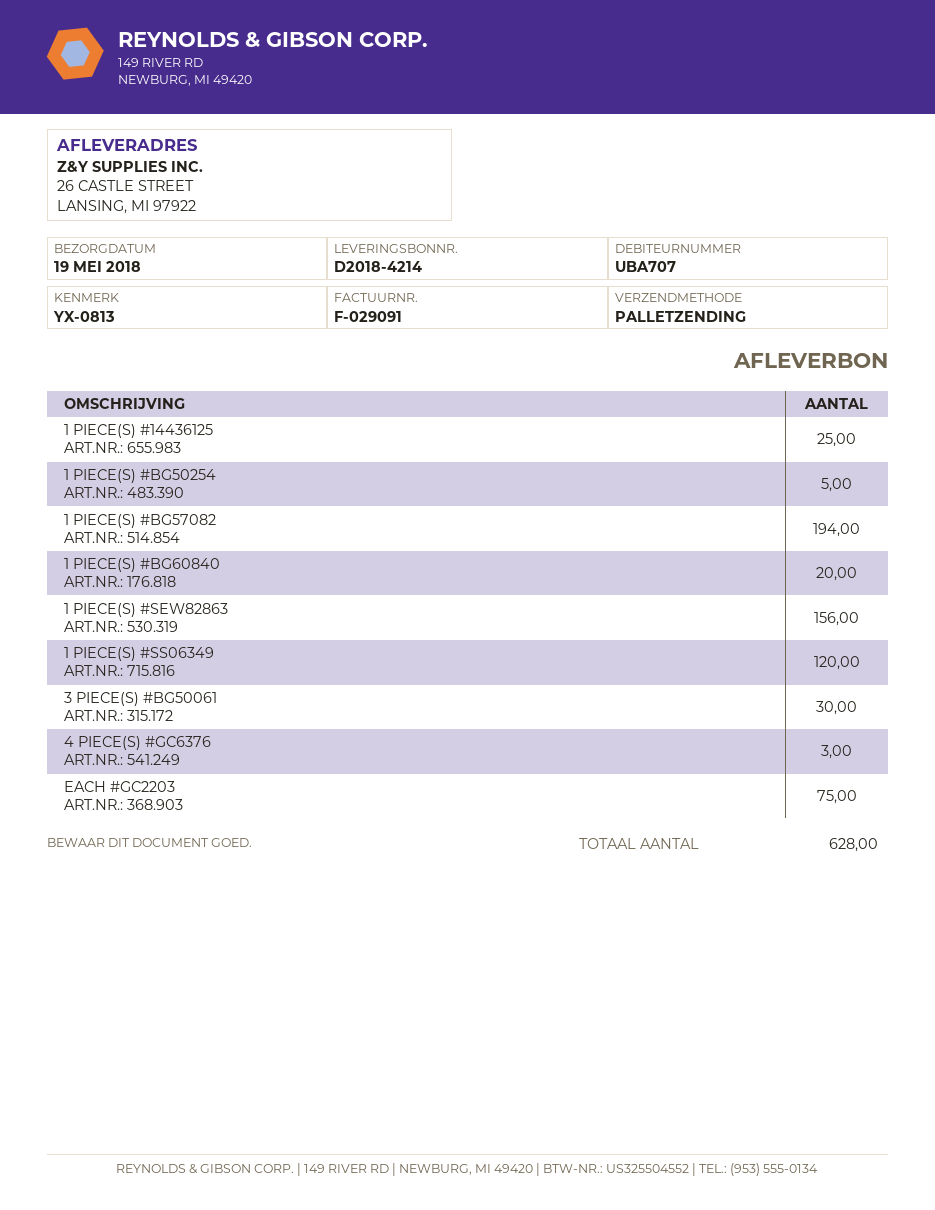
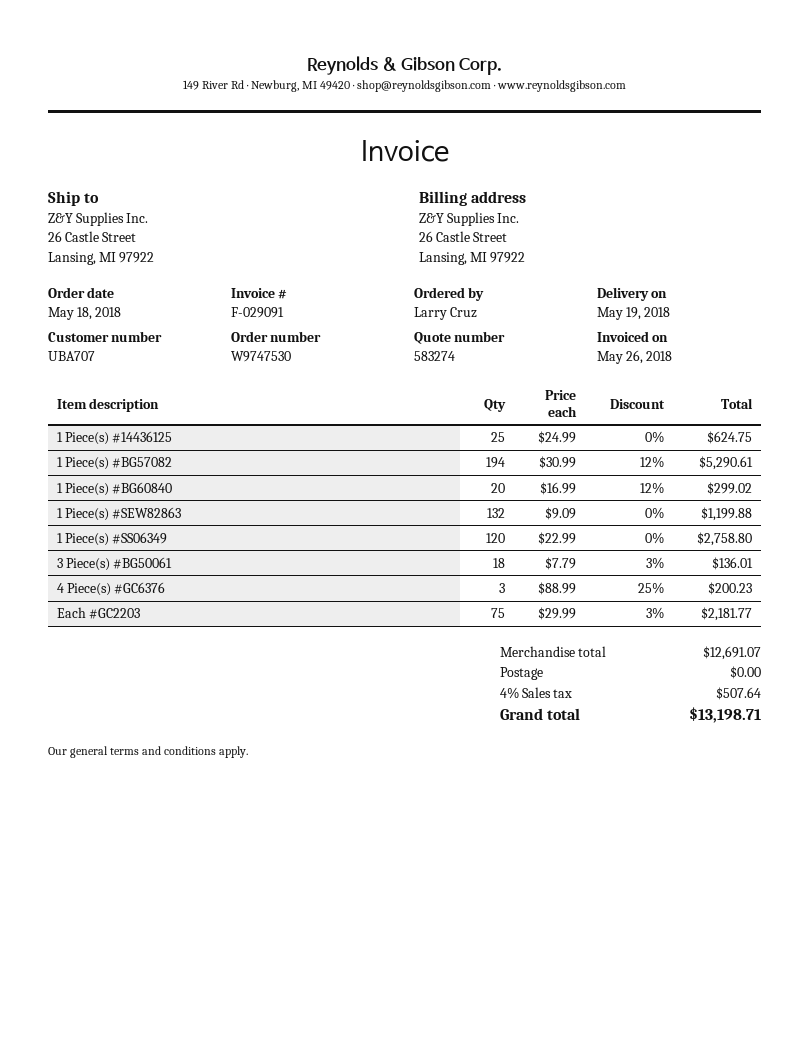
1 PIECE(S) #BG50254: 5 -> none
1 PIECE(S) #SEW82863: 156 -> 132
3 PIECE(S) #BG50061: 30 -> 18

